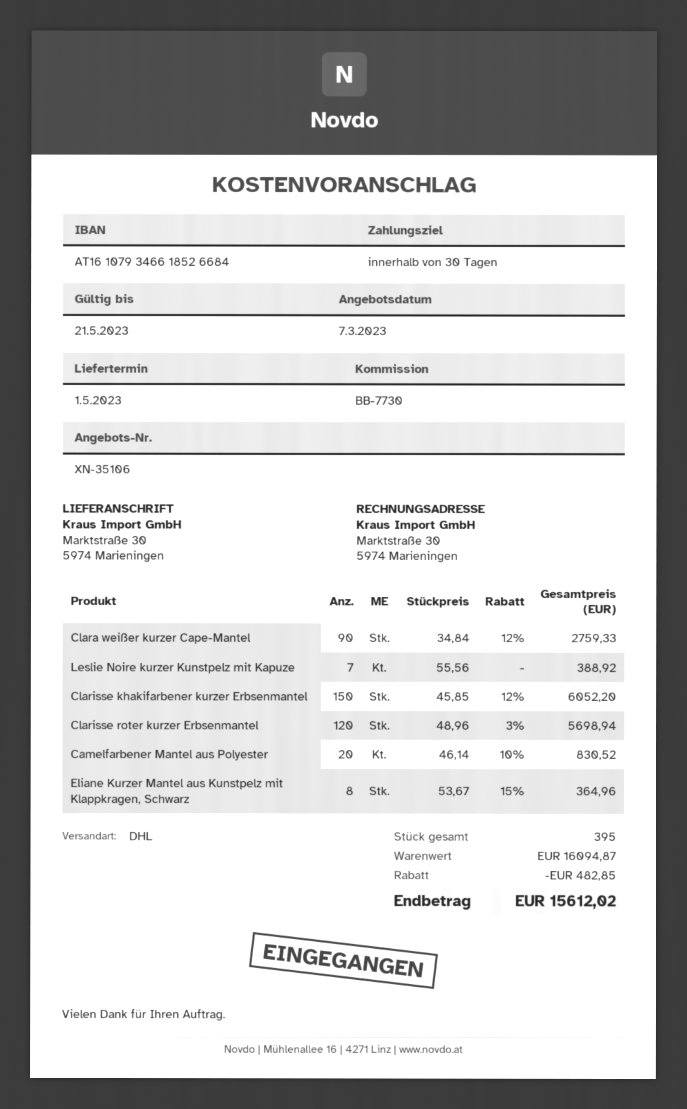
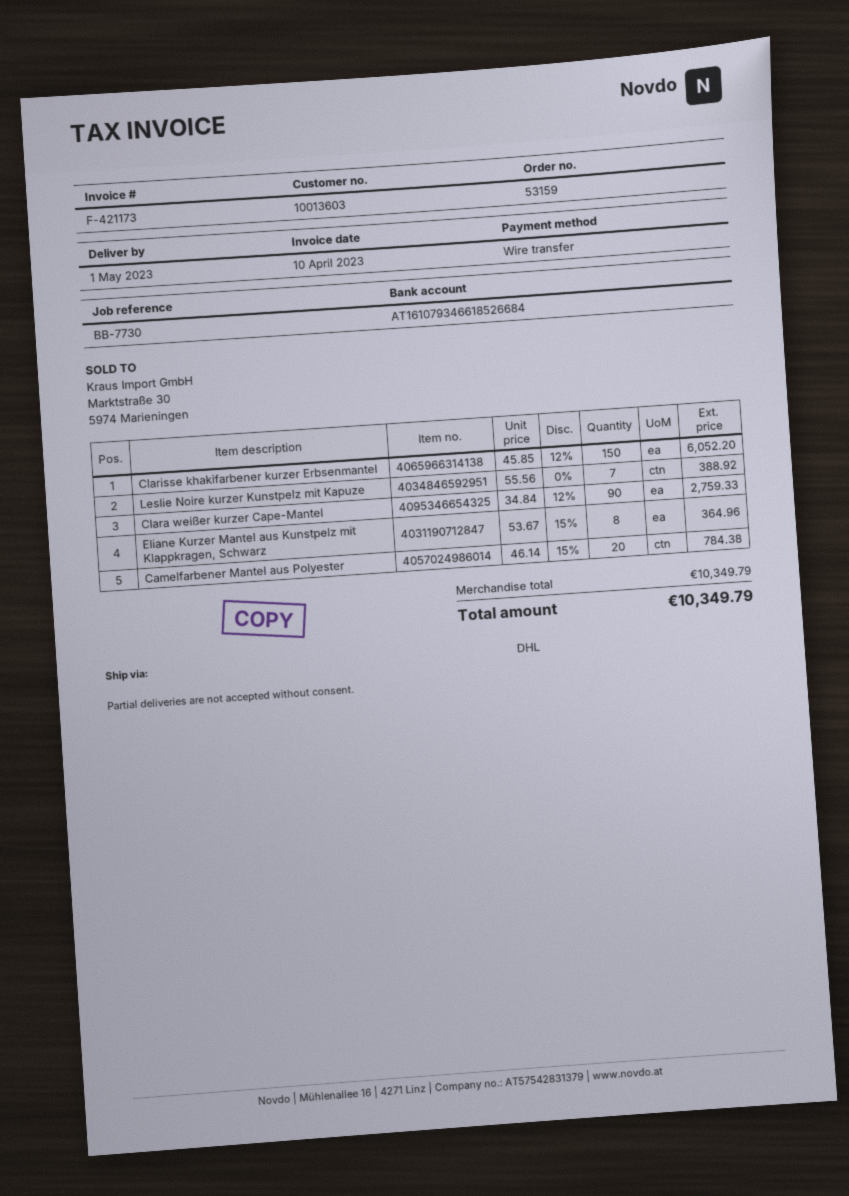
Clarisse roter kurzer Erbsenmantel: 120 x 48.96 - 3% = 5698.94 -> none
Camelfarbener Mantel aus Polyester: 20 x 46.14 - 10% = 830.52 -> 20 x 46.14 - 15% = 784.38
subtotal: 16094.87 -> 10349.79
discount: 482.85 -> none
total: 15612.02 -> 10349.79

